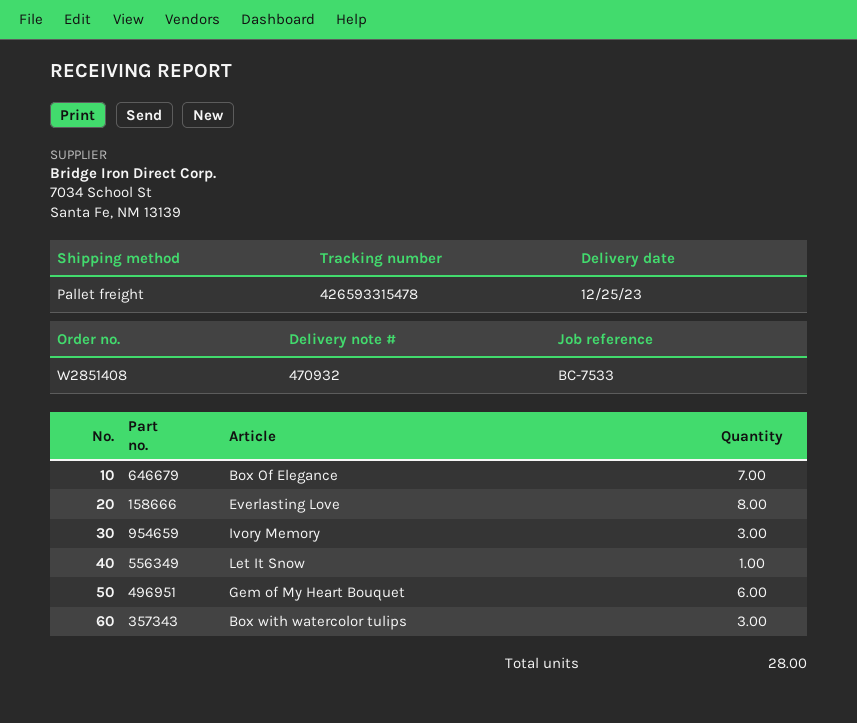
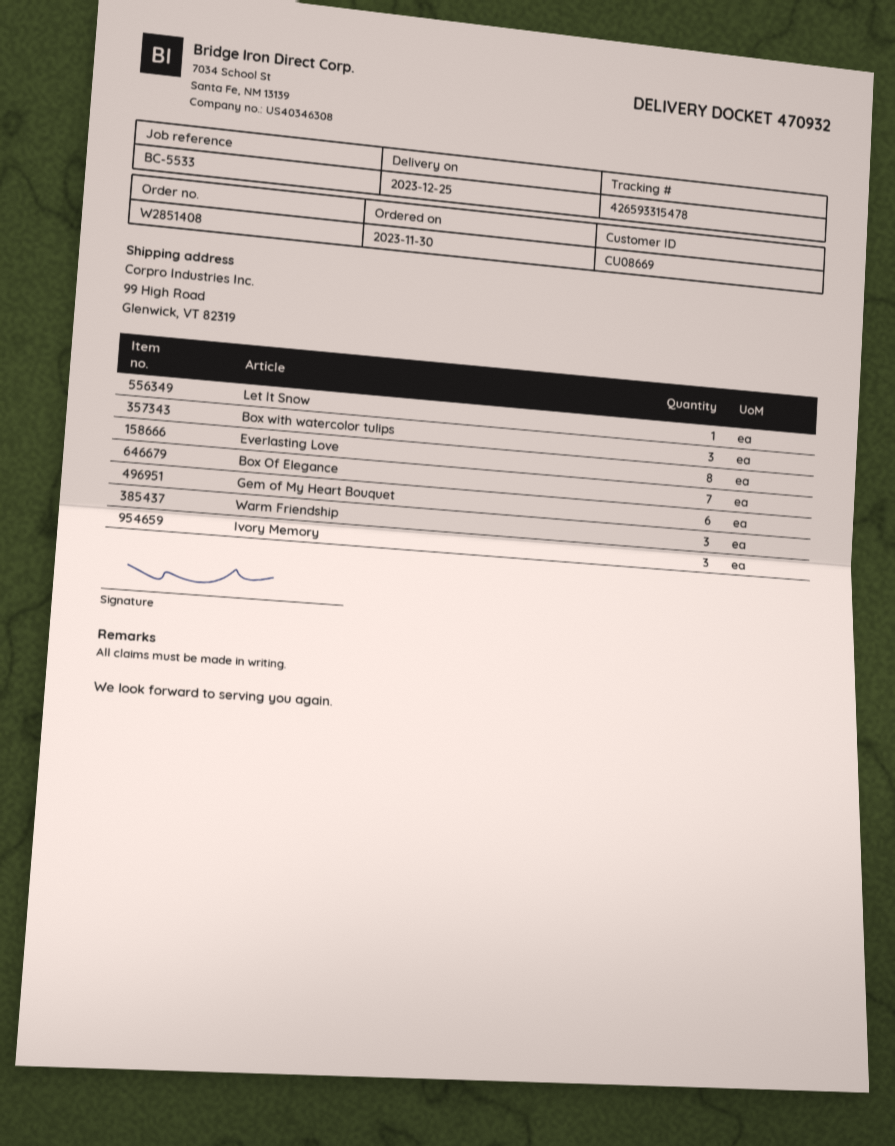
reference: BC-7533 -> BC-5533
Warm Friendship: none -> 3

